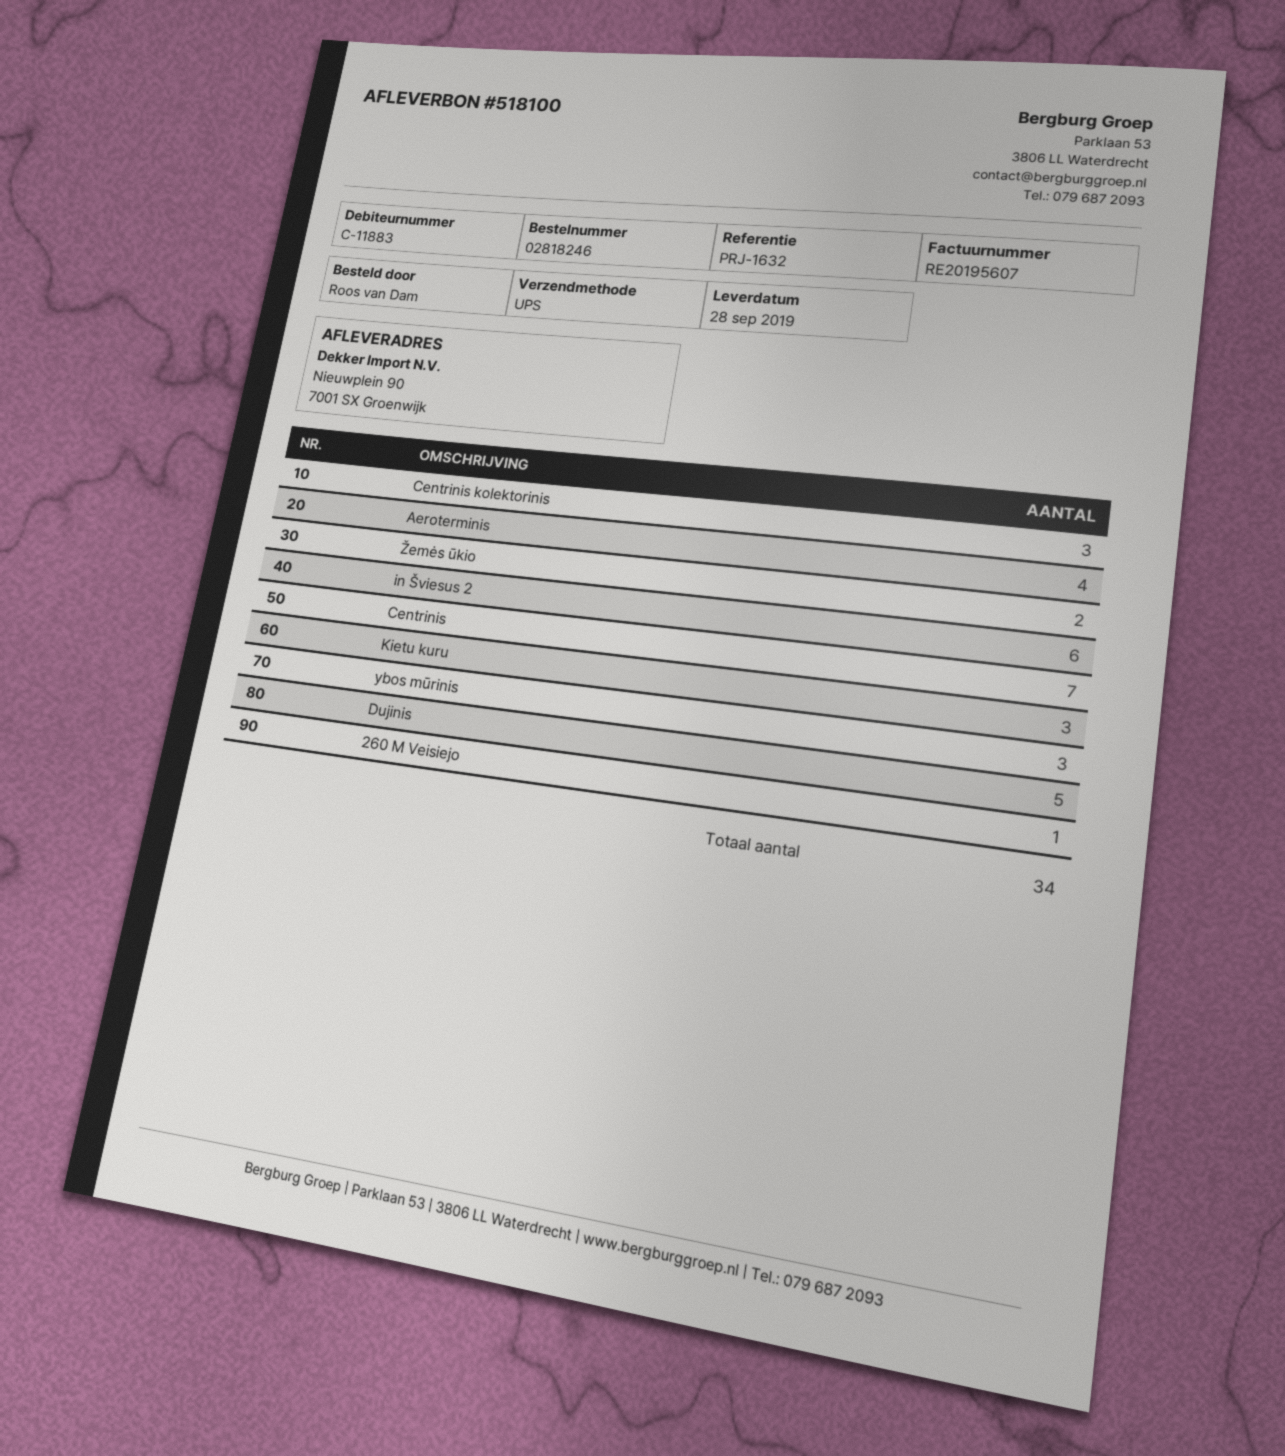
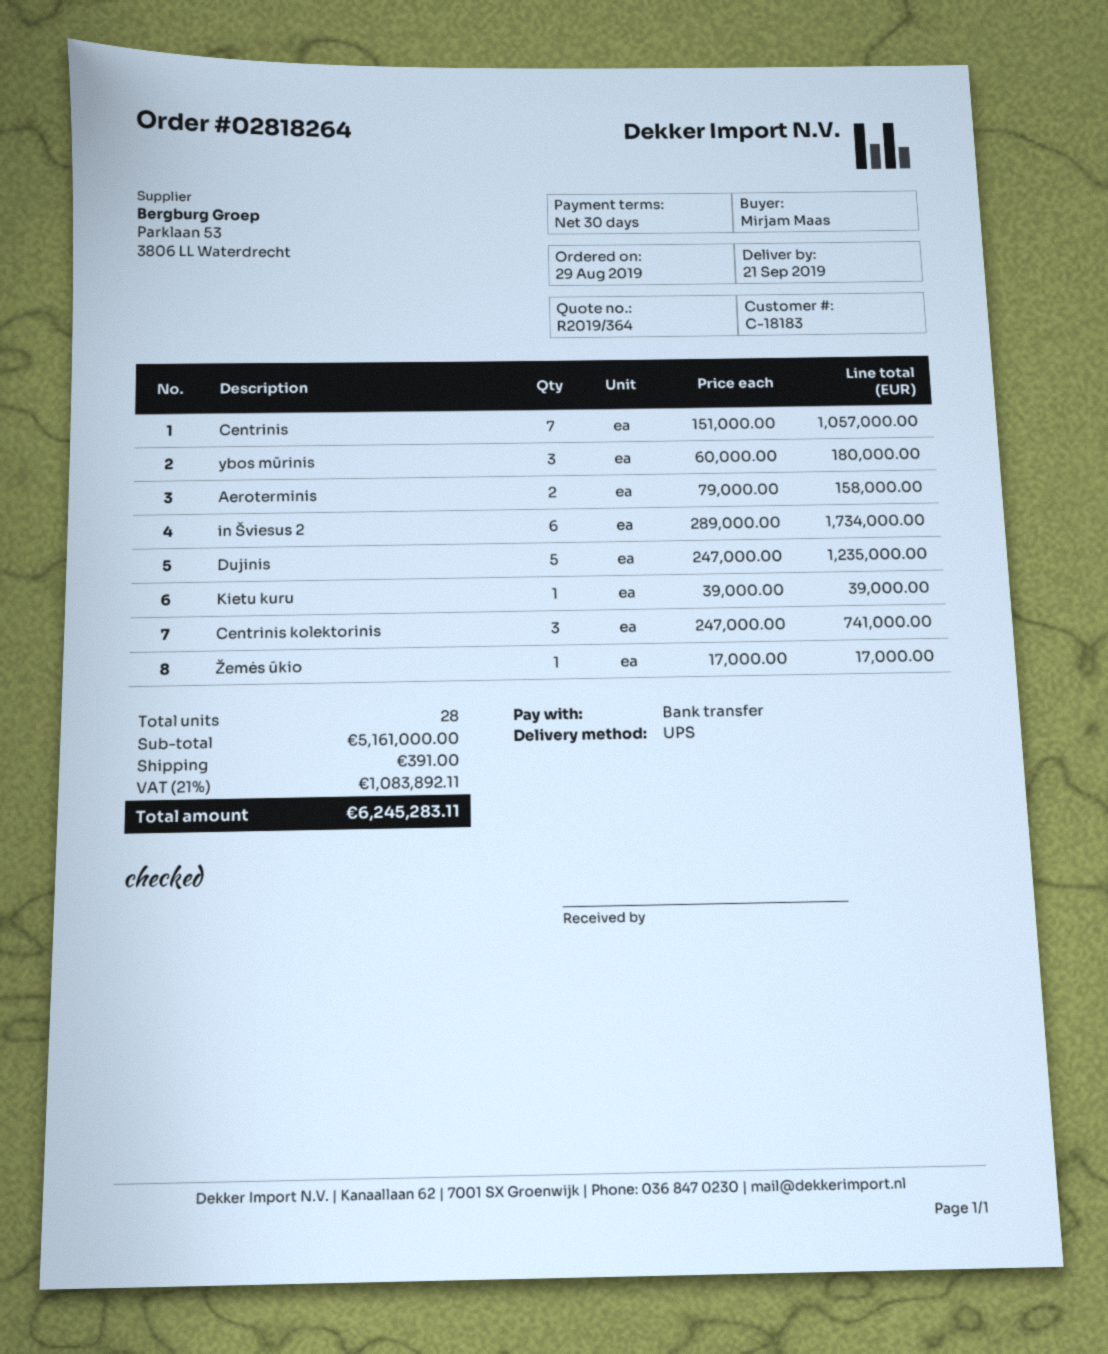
order number: 02818246 -> 02818264
delivery date: 2019-09-28 -> 2019-09-21
customer number: C-11883 -> C-18183
ordered by: Roos van Dam -> Mirjam Maas
Aeroterminis: 4 -> 2
Žemės ūkio: 2 -> 1
Kietu kuru: 3 -> 1
260 M Veisiejo: 1 -> none
total quantity: 34 -> 28

